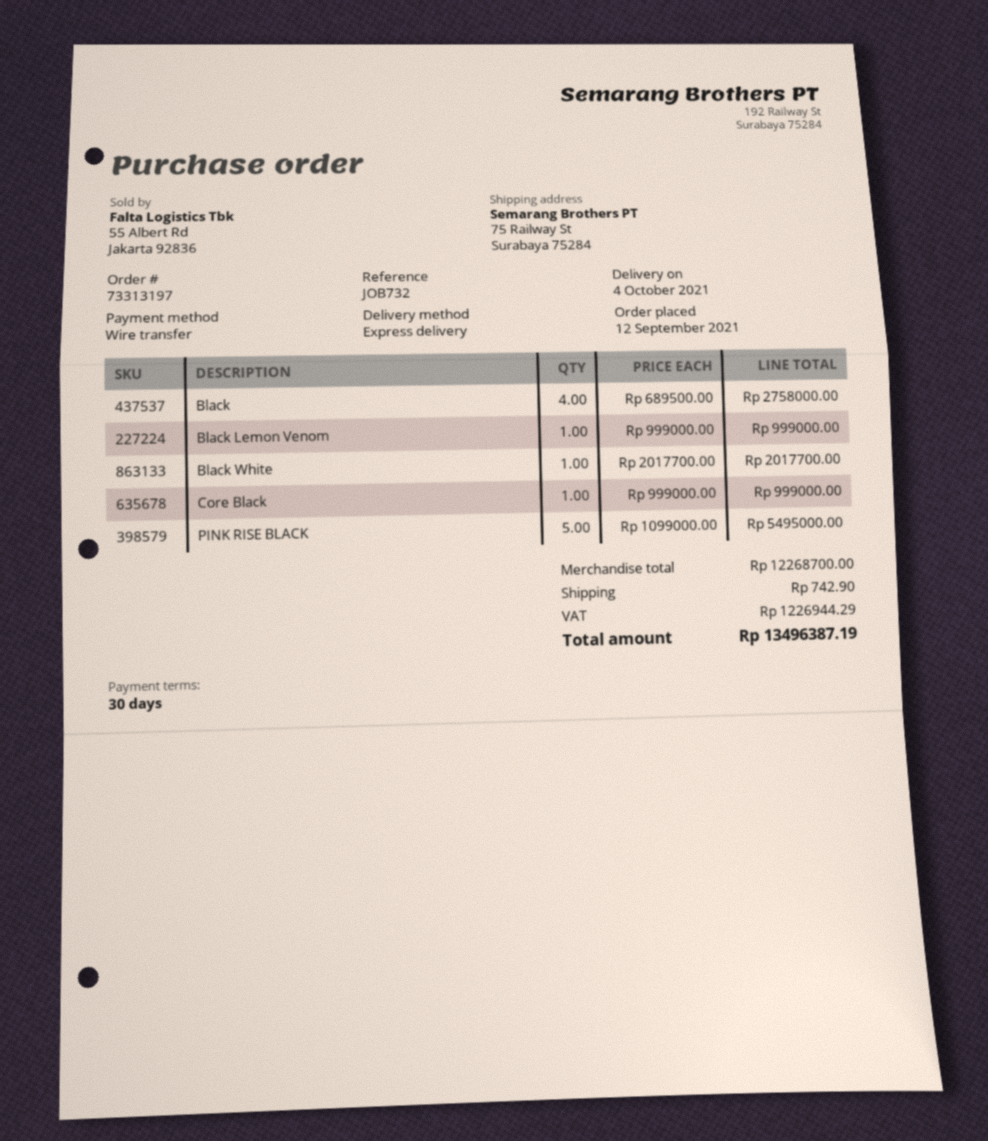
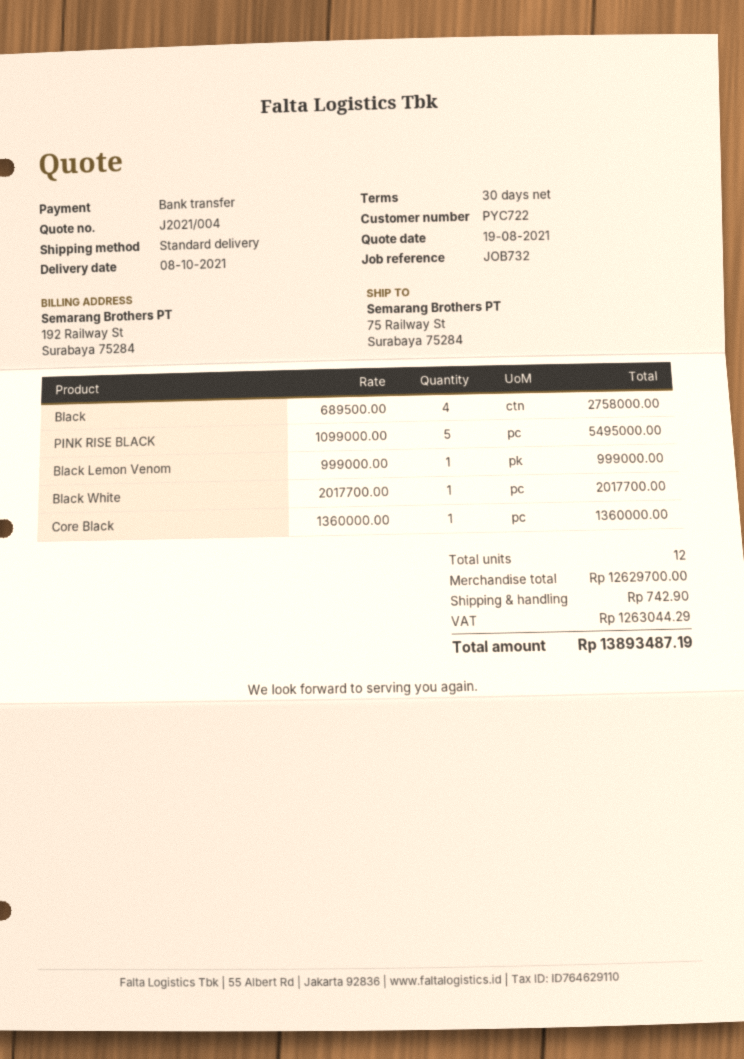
delivery date: 2021-10-04 -> 2021-10-08
shipping method: express -> standard
Core Black: 1 x 999000.00 = 999000.00 -> 1 x 1360000.00 = 1360000.00
subtotal: 12268700.00 -> 12629700.00
tax: 1226944.29 -> 1263044.29
total: 13496387.19 -> 13893487.19

